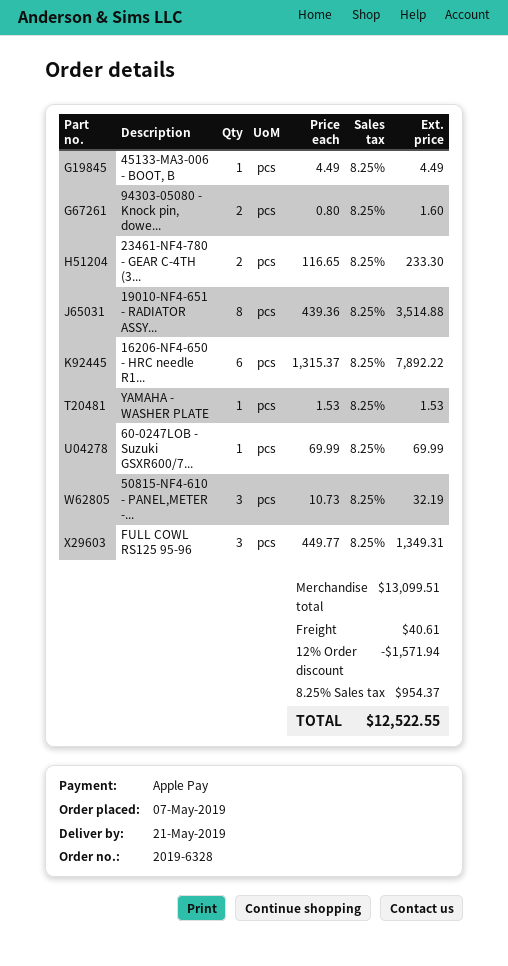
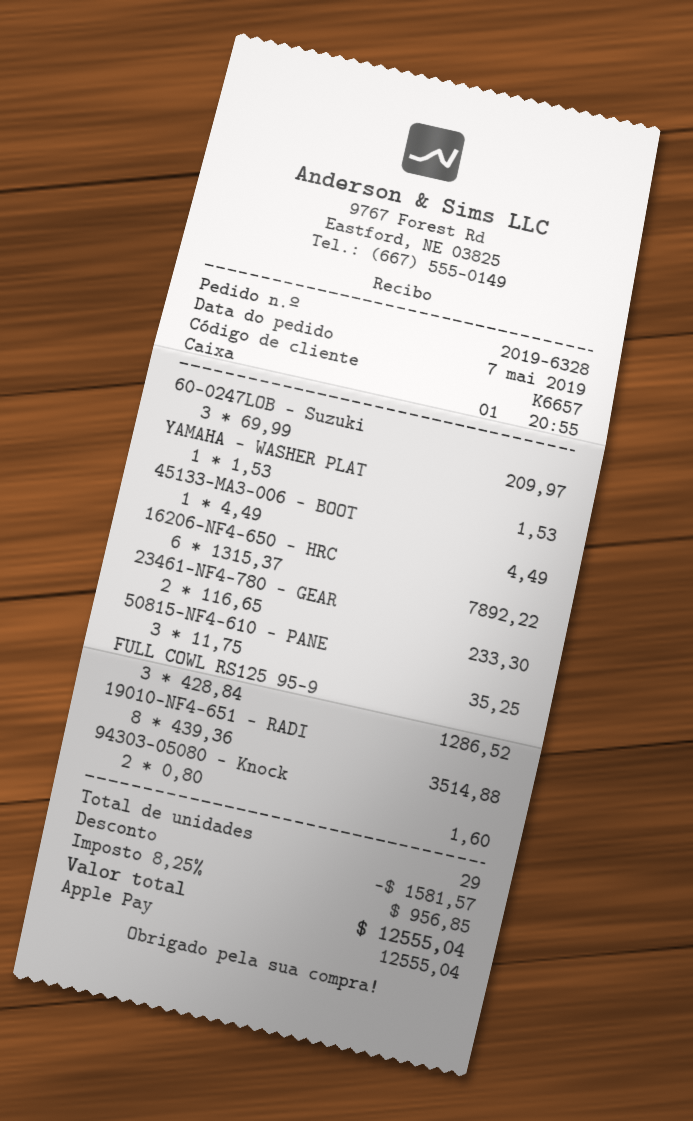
60-0247LOB - Suzuki GSXR600/7...: 1 x 69.99 = 69.99 -> 3 x 69.99 = 209.97
50815-NF4-610 - PANEL,METER -...: 3 x 10.73 = 32.19 -> 3 x 11.75 = 35.25
FULL COWL RS125 95-96: 3 x 449.77 = 1349.31 -> 3 x 428.84 = 1286.52
discount: 1571.94 -> 1581.57
shipping: 40.61 -> none
tax: 8.25% = 954.37 -> 8.25% = 956.85
total: 12522.55 -> 12555.04

